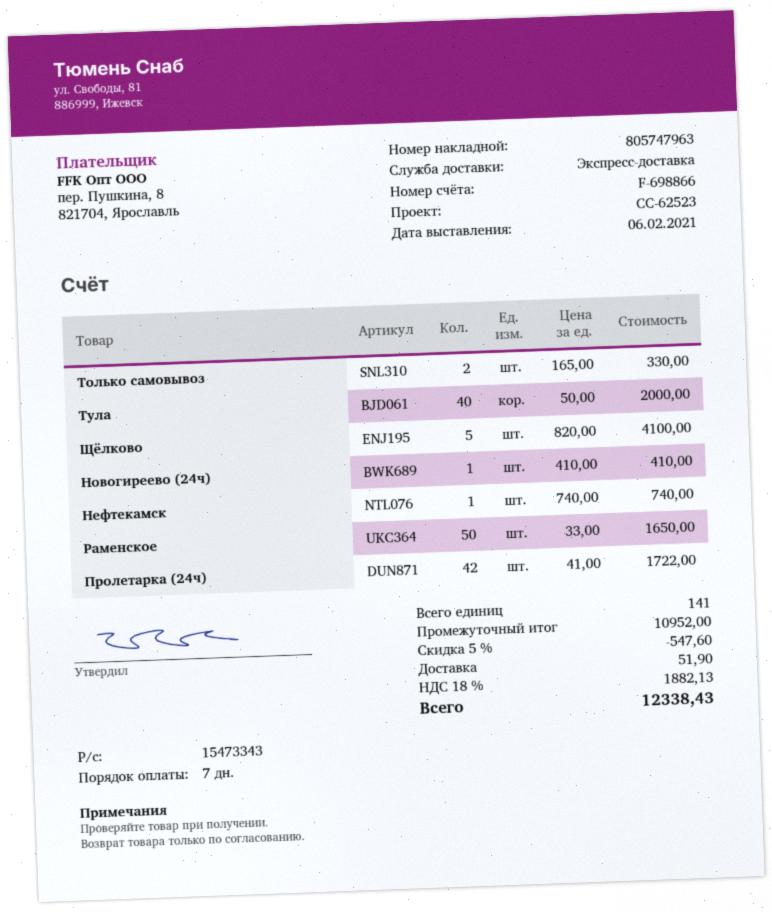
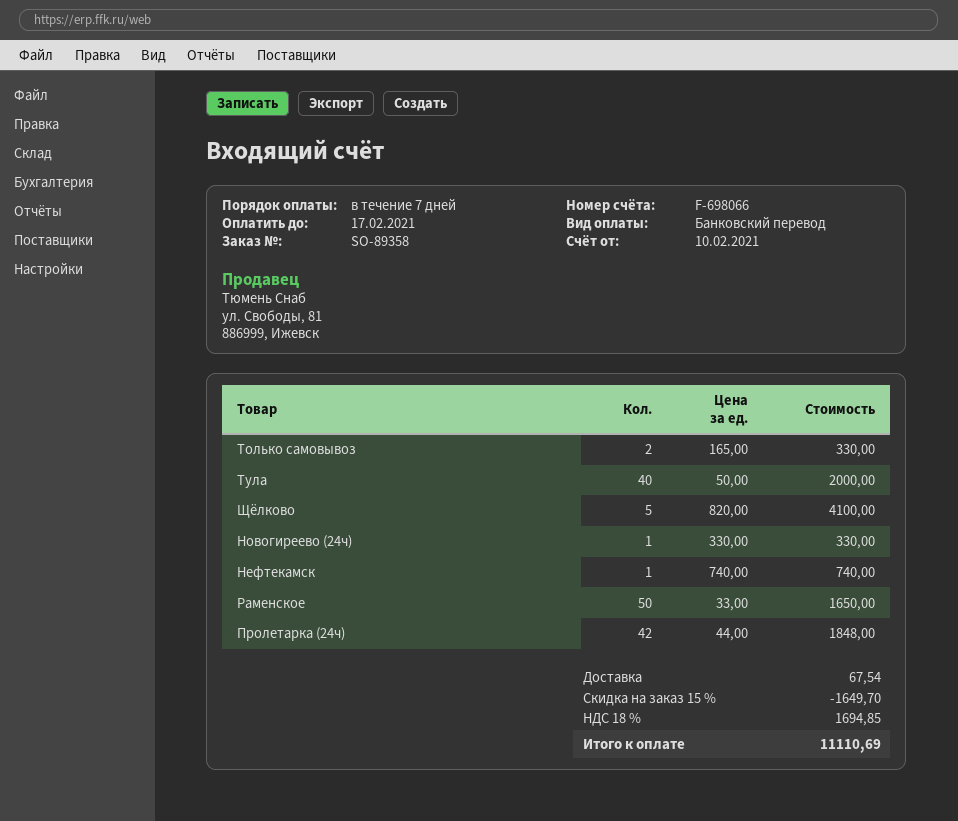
invoice number: F-698866 -> F-698066
invoice date: 2021-02-06 -> 2021-02-10
Новогиреево (24ч): 1 x 410.00 = 410.00 -> 1 x 330.00 = 330.00
Пролетарка (24ч): 42 x 41.00 = 1722.00 -> 42 x 44.00 = 1848.00
discount: 5% = 547.60 -> 15% = 1649.70
shipping: 51.90 -> 67.54
tax: 18% = 1882.13 -> 18% = 1694.85
total: 12338.43 -> 11110.69

